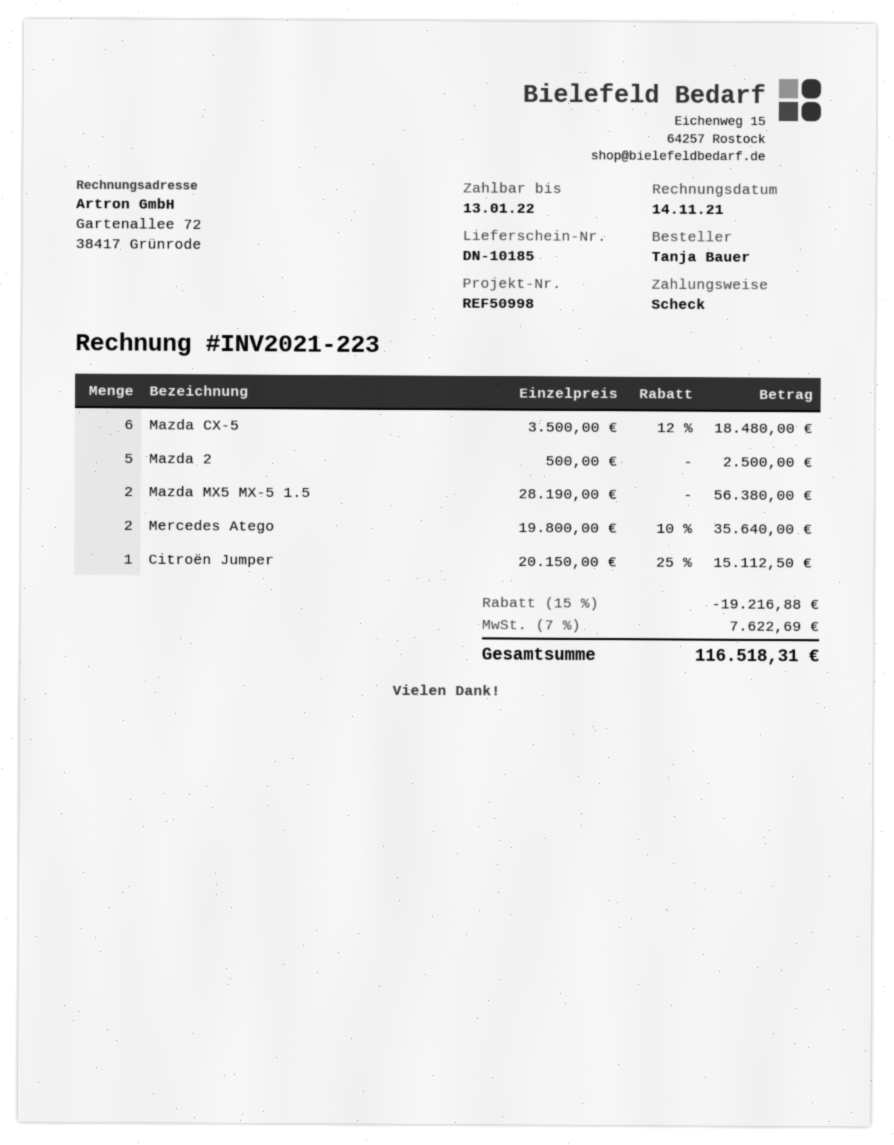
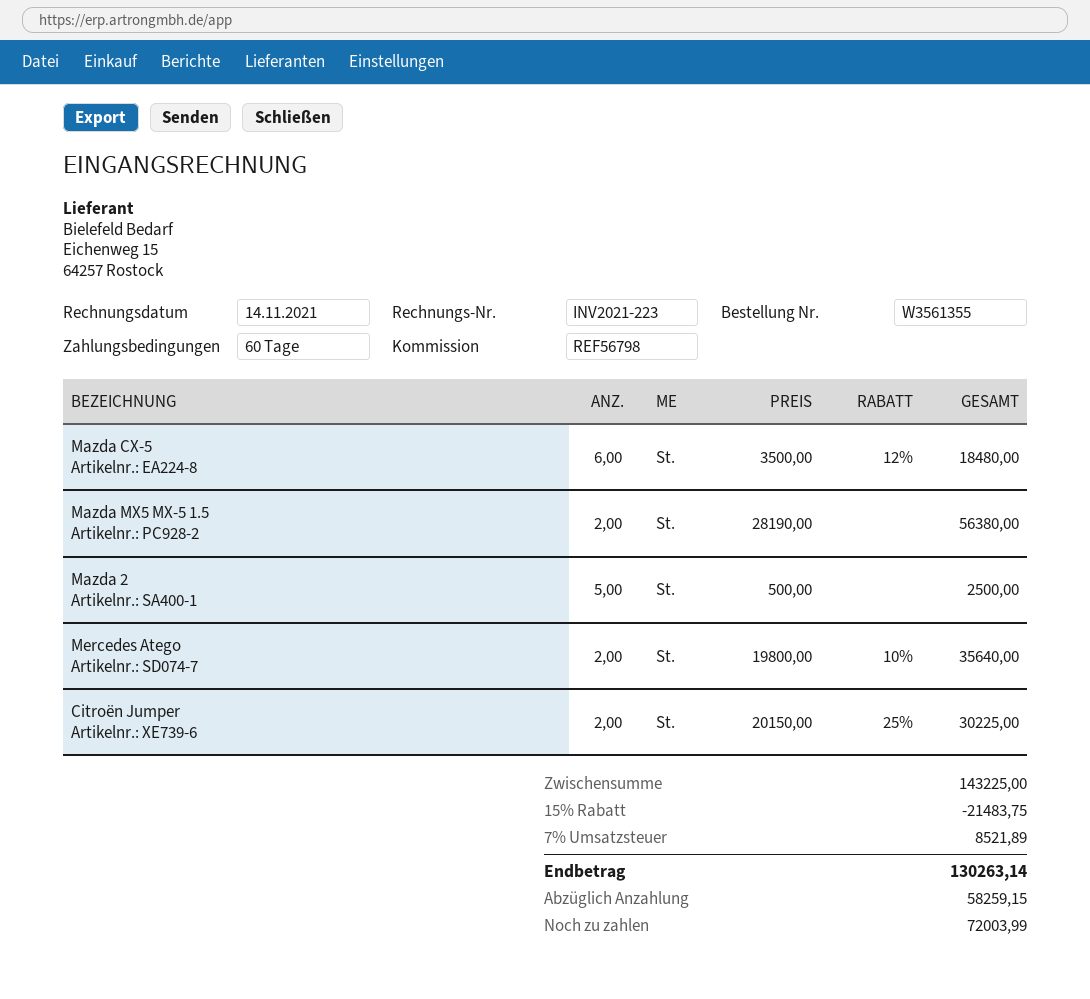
reference: REF50998 -> REF56798
Citroën Jumper: 1 x 20150.00 - 25% = 15112.50 -> 2 x 20150.00 - 25% = 30225.00
discount: 15% = 19216.88 -> 15% = 21483.75
tax: 7% = 7622.69 -> 7% = 8521.89
total: 116518.31 -> 130263.14

